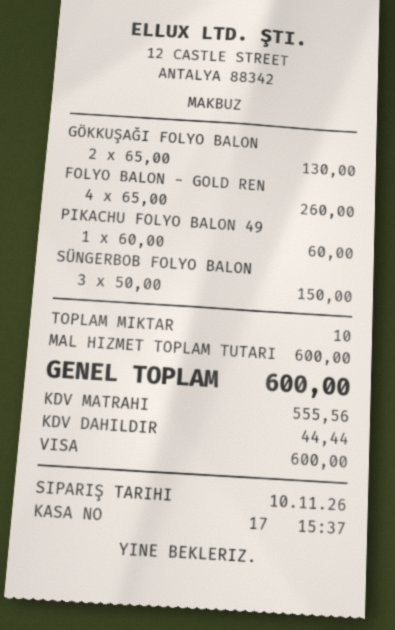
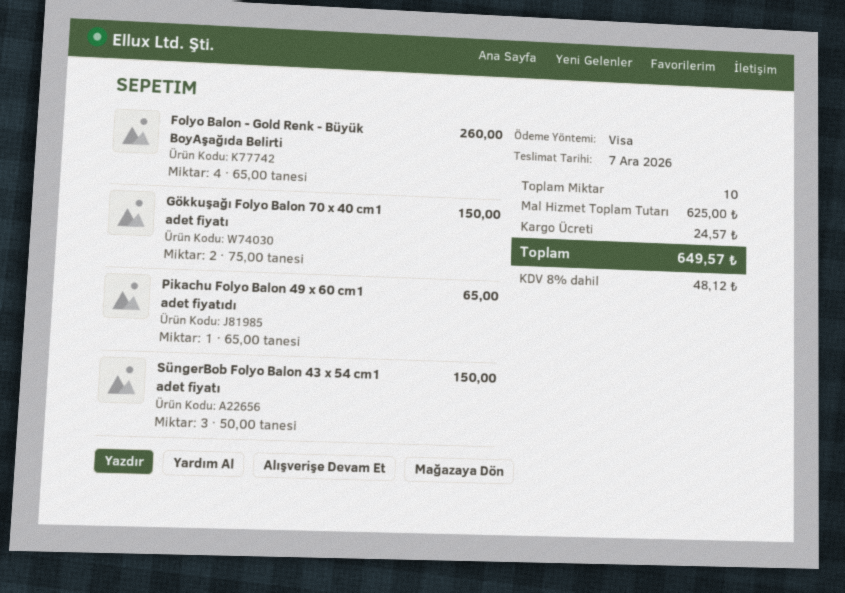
GÖKKUŞAĞI FOLYO BALON: 2 x 65.00 = 130.00 -> 2 x 75.00 = 150.00
PIKACHU FOLYO BALON 49: 1 x 60.00 = 60.00 -> 1 x 65.00 = 65.00
subtotal: 600.00 -> 625.00
shipping: none -> 24.57
tax: 44.44 -> 48.12
total: 600.00 -> 649.57

